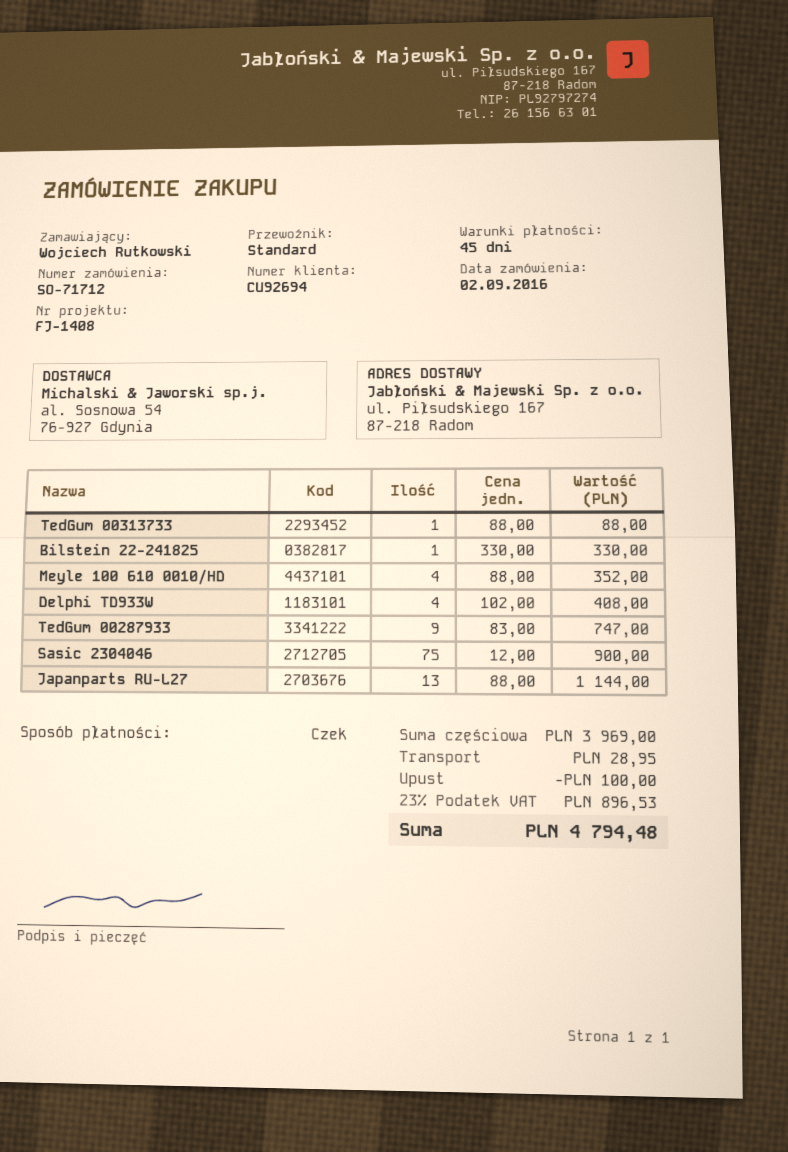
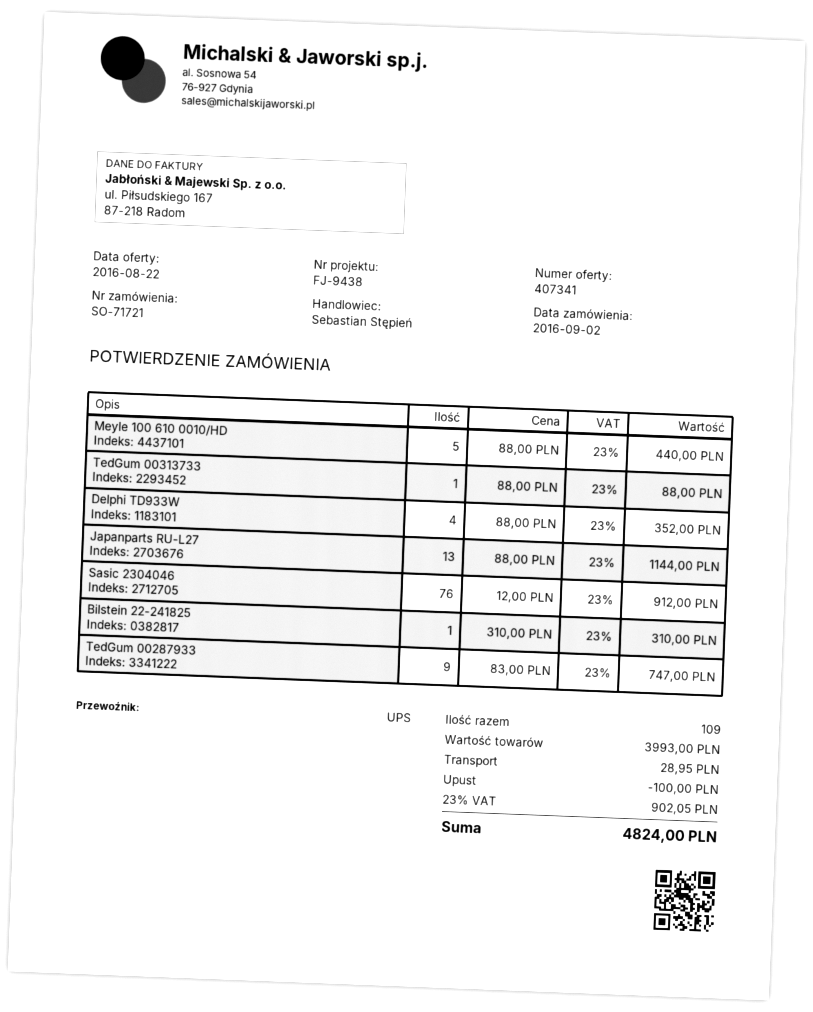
order number: SO-71712 -> SO-71721
reference: FJ-1408 -> FJ-9438
shipping method: standard -> UPS
Bilstein 22-241825: 1 x 330.00 = 330.00 -> 1 x 310.00 = 310.00
Meyle 100 610 0010/HD: 4 x 88.00 = 352.00 -> 5 x 88.00 = 440.00
Delphi TD933W: 4 x 102.00 = 408.00 -> 4 x 88.00 = 352.00
Sasic 2304046: 75 x 12.00 = 900.00 -> 76 x 12.00 = 912.00
subtotal: 3969.00 -> 3993.00
tax: 23% = 896.53 -> 23% = 902.05
total: 4794.48 -> 4824.00

